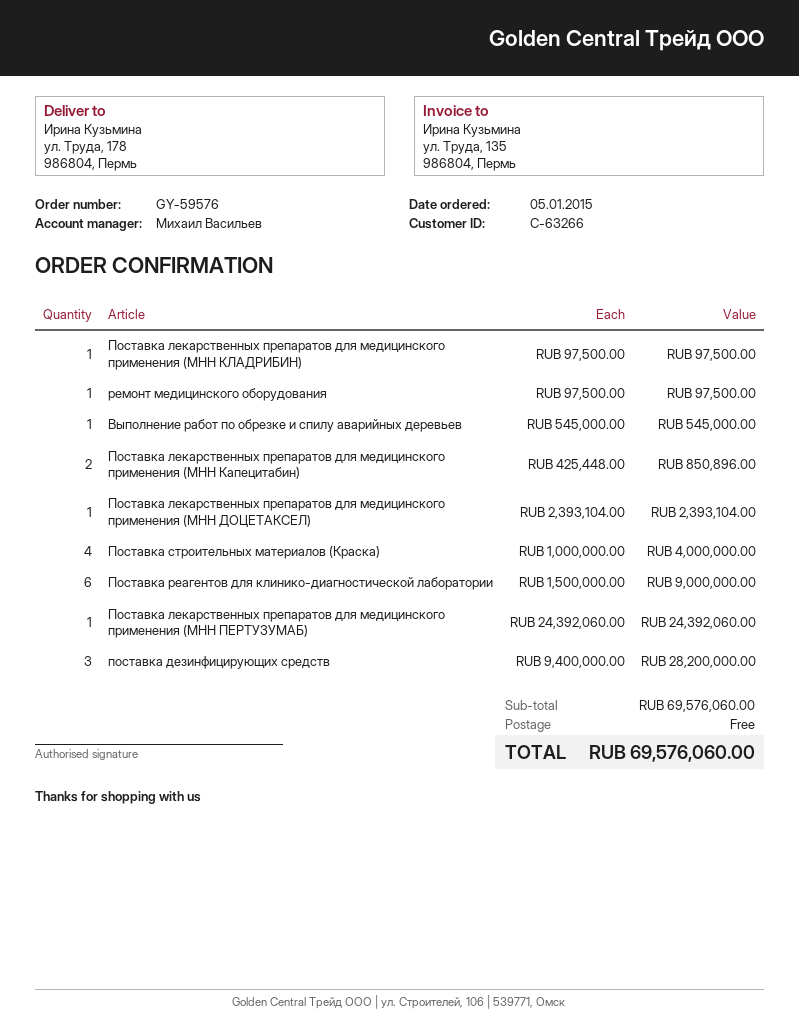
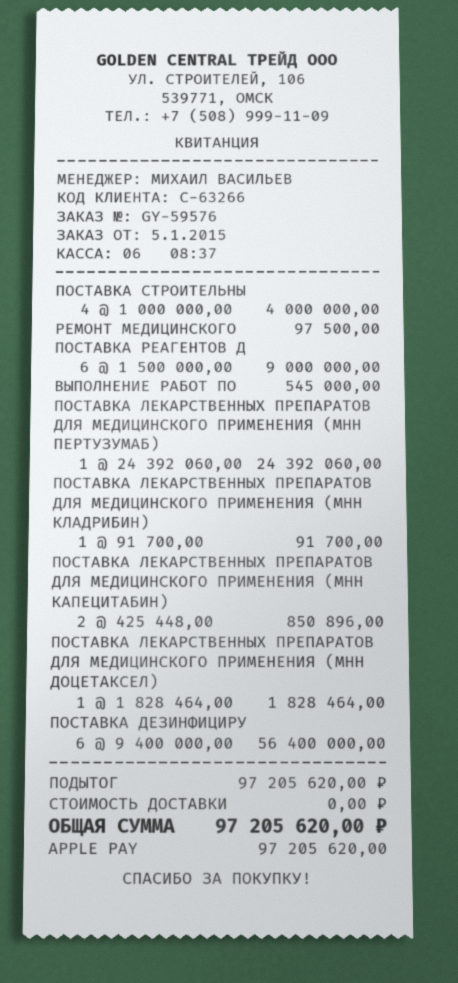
Поставка лекарственных препаратов для медицинского применения (МНН КЛАДРИБИН): 1 x 97500.00 = 97500.00 -> 1 x 91700.00 = 91700.00
Поставка лекарственных препаратов для медицинского применения (МНН ДОЦЕТАКСЕЛ): 1 x 2393104.00 = 2393104.00 -> 1 x 1828464.00 = 1828464.00
поставка дезинфицирующих средств: 3 x 9400000.00 = 28200000.00 -> 6 x 9400000.00 = 56400000.00
subtotal: 69576060.00 -> 97205620.00
total: 69576060.00 -> 97205620.00

